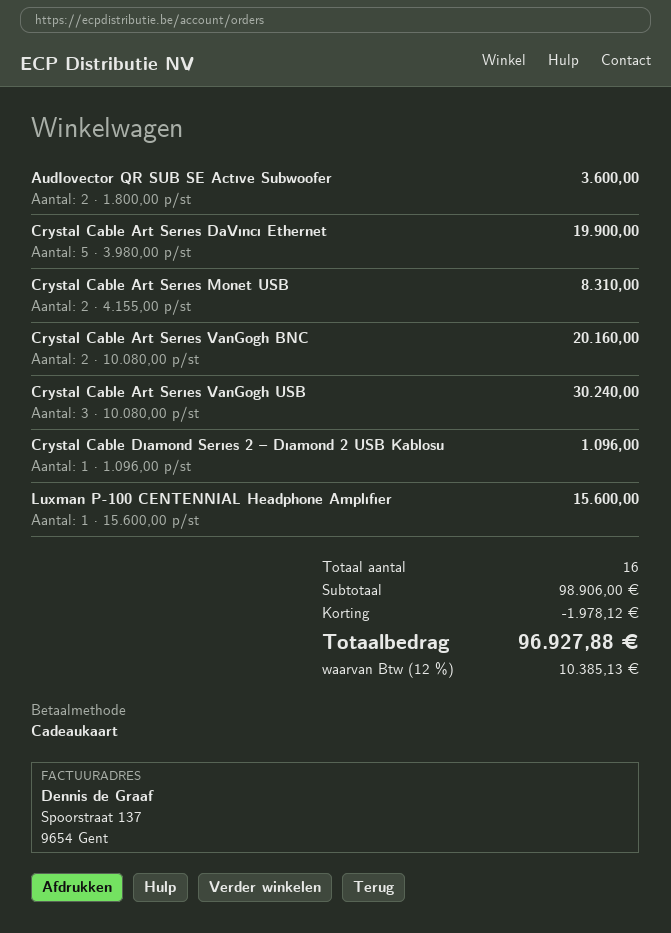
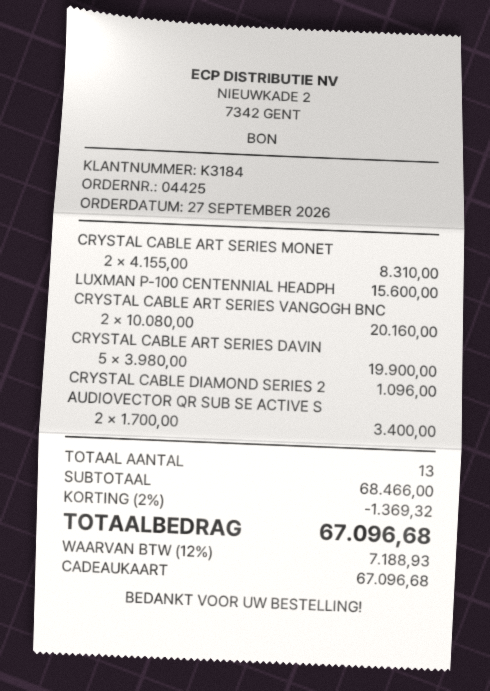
AudIovector QR SUB SE Actıve Subwoofer: 2 x 1800.00 = 3600.00 -> 2 x 1700.00 = 3400.00
Crystal Cable Art Serıes VanGogh USB: 3 x 10080.00 = 30240.00 -> none
total quantity: 16 -> 13
subtotal: 98906.00 -> 68466.00
discount: 1978.12 -> 1369.32
tax: 12% = 10385.13 -> 12% = 7188.93
total: 96927.88 -> 67096.68

